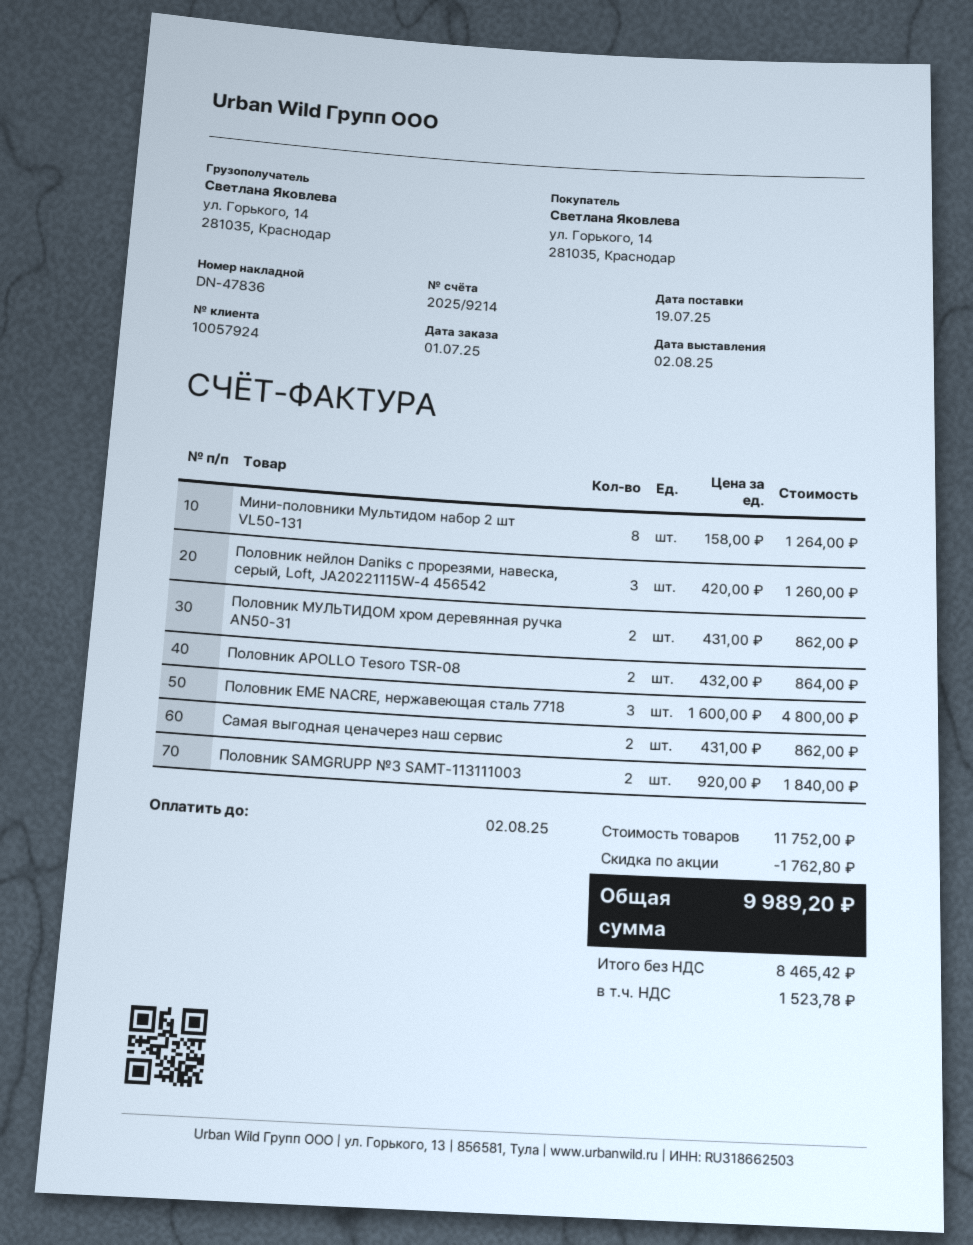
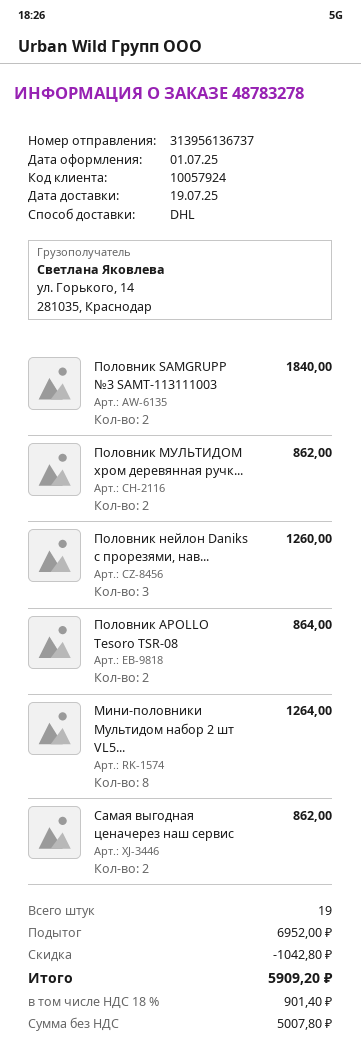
Половник EME NACRE, нержавеющая сталь 7718: 3 for 4800.00 -> none
subtotal: 11752.00 -> 6952.00
discount: 1762.80 -> 1042.80
net: 8465.42 -> 5007.80
tax: 1523.78 -> 901.40
total: 9989.20 -> 5909.20

